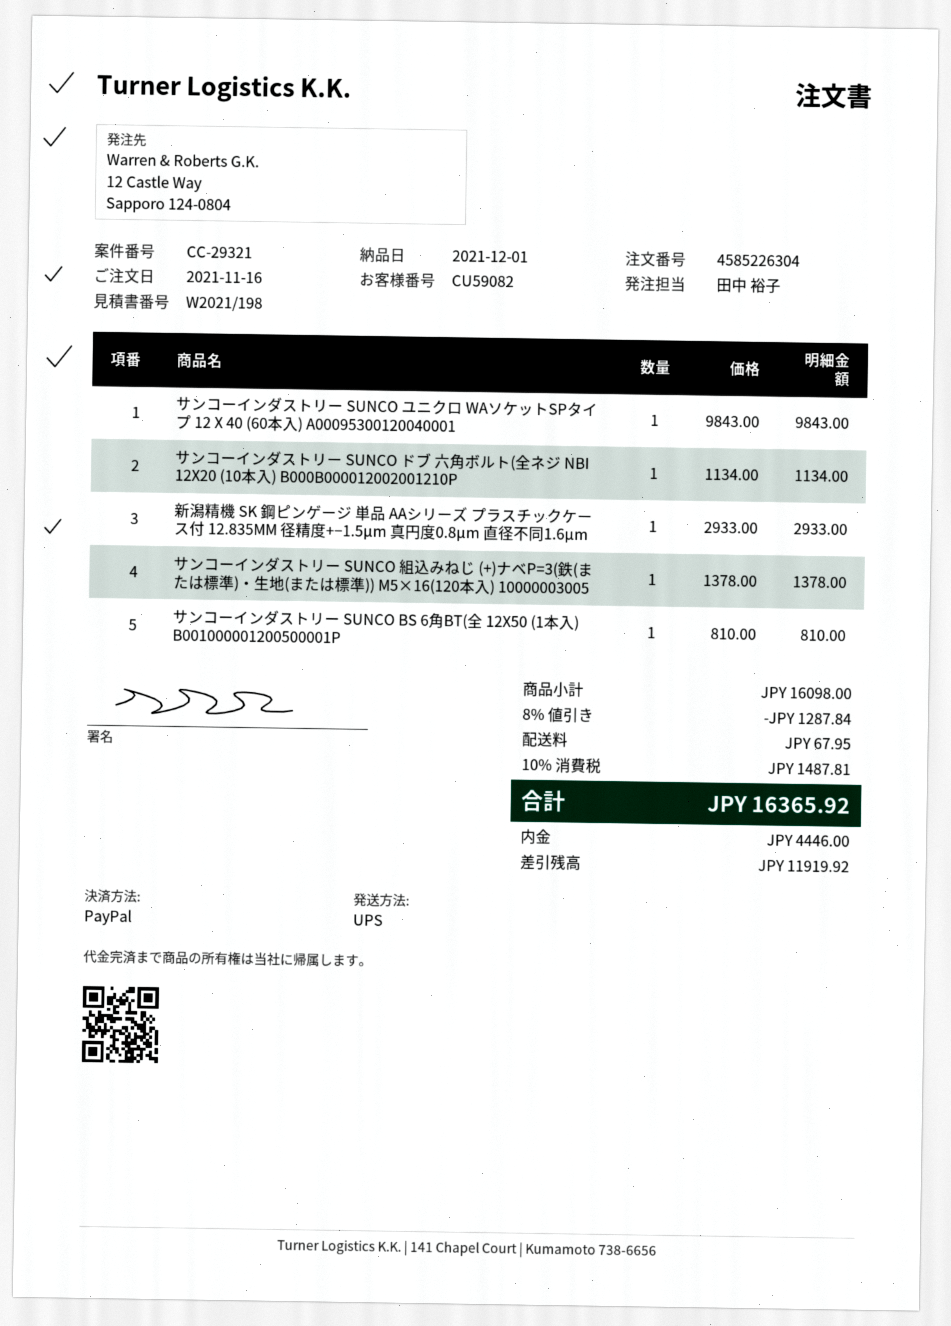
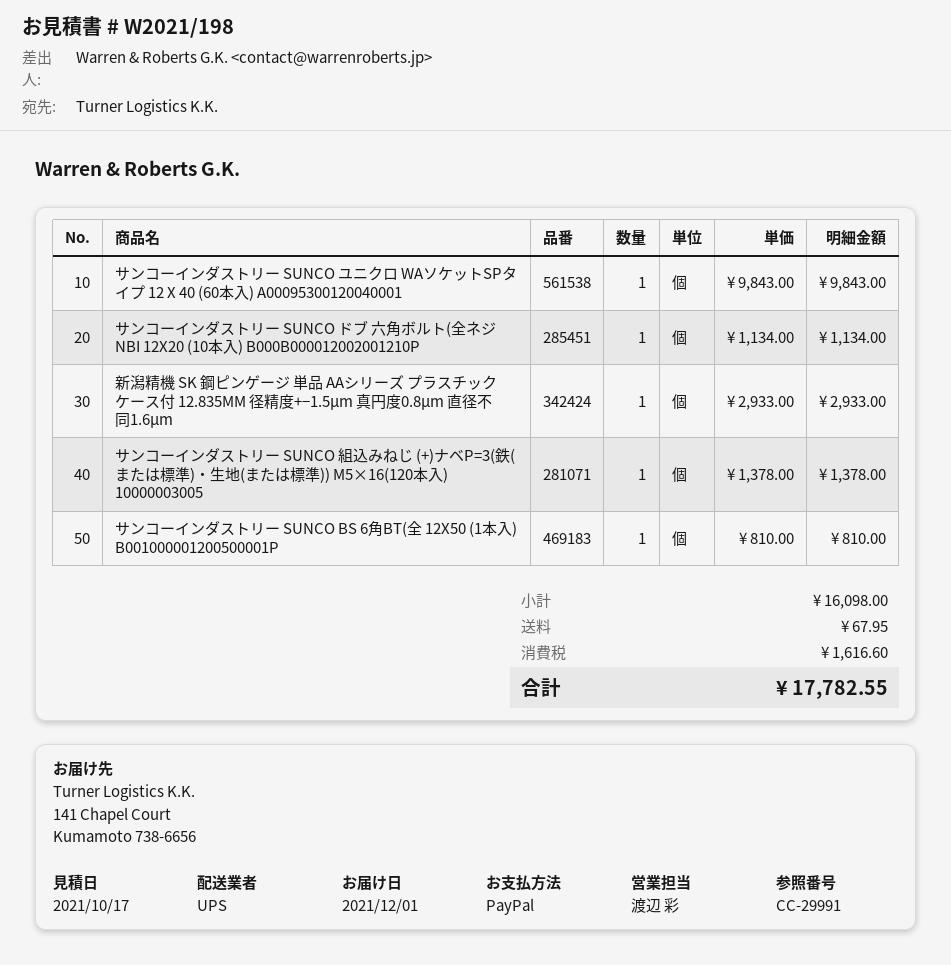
reference: CC-29321 -> CC-29991
discount: 8% = 1287.84 -> none
tax: 1487.81 -> 1616.60
total: 16365.92 -> 17782.55

